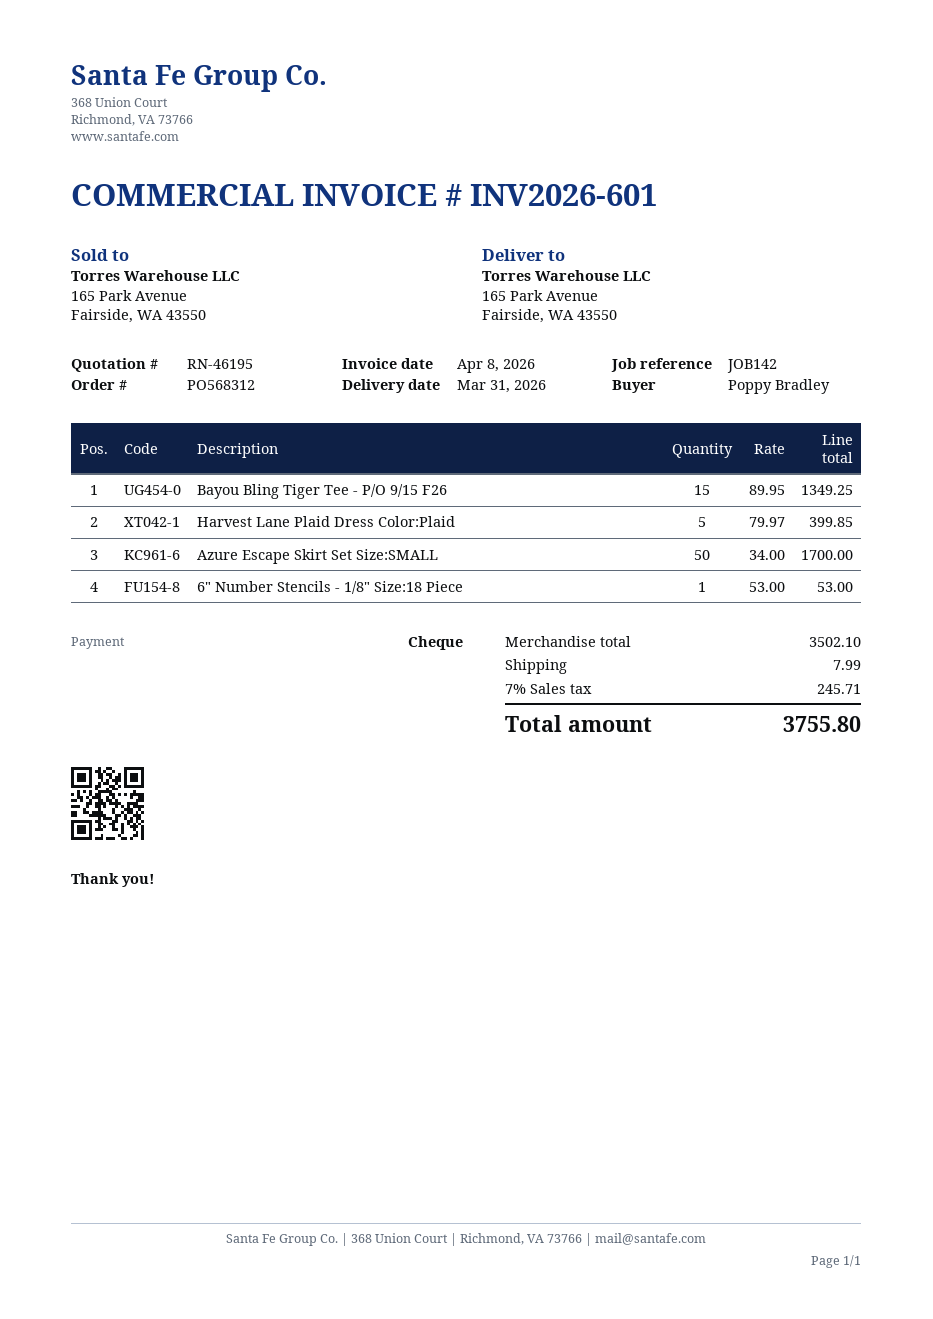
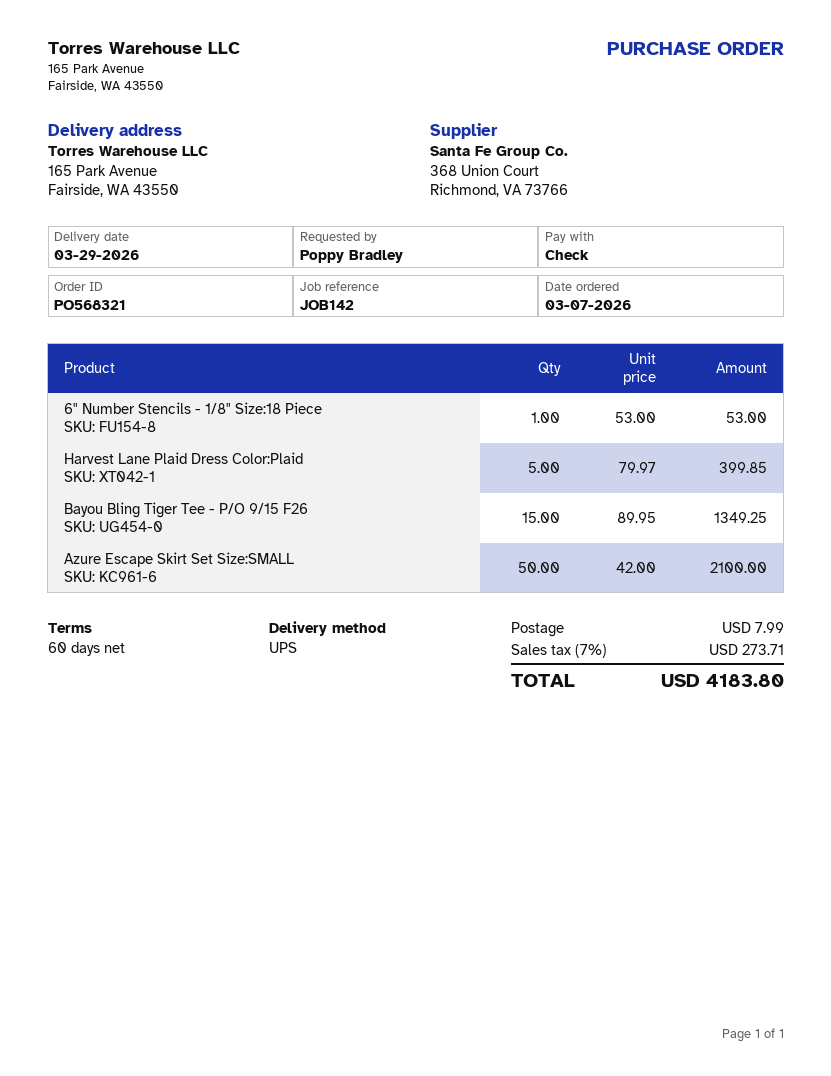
order number: PO568312 -> PO568321
delivery date: 2026-03-31 -> 2026-03-29
Azure Escape Skirt Set Size:SMALL: 50 x 34.00 = 1700.00 -> 50 x 42.00 = 2100.00
tax: 7% = 245.71 -> 7% = 273.71
total: 3755.80 -> 4183.80

